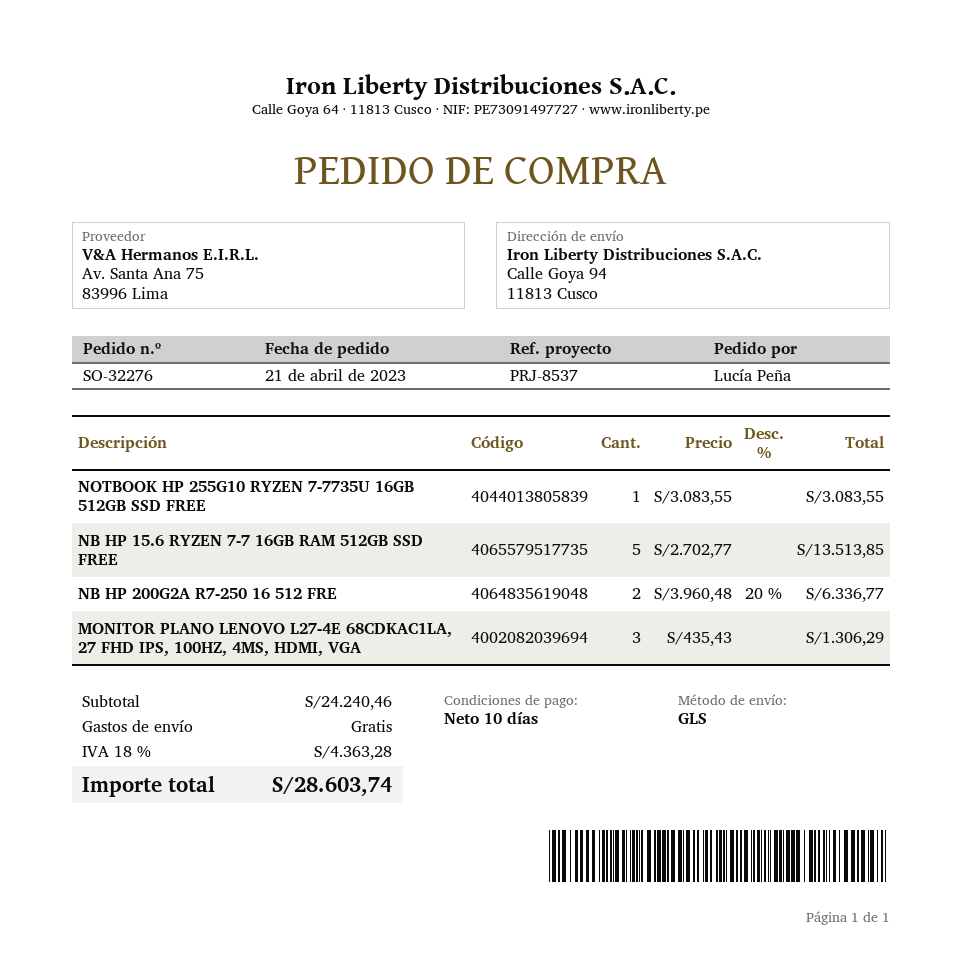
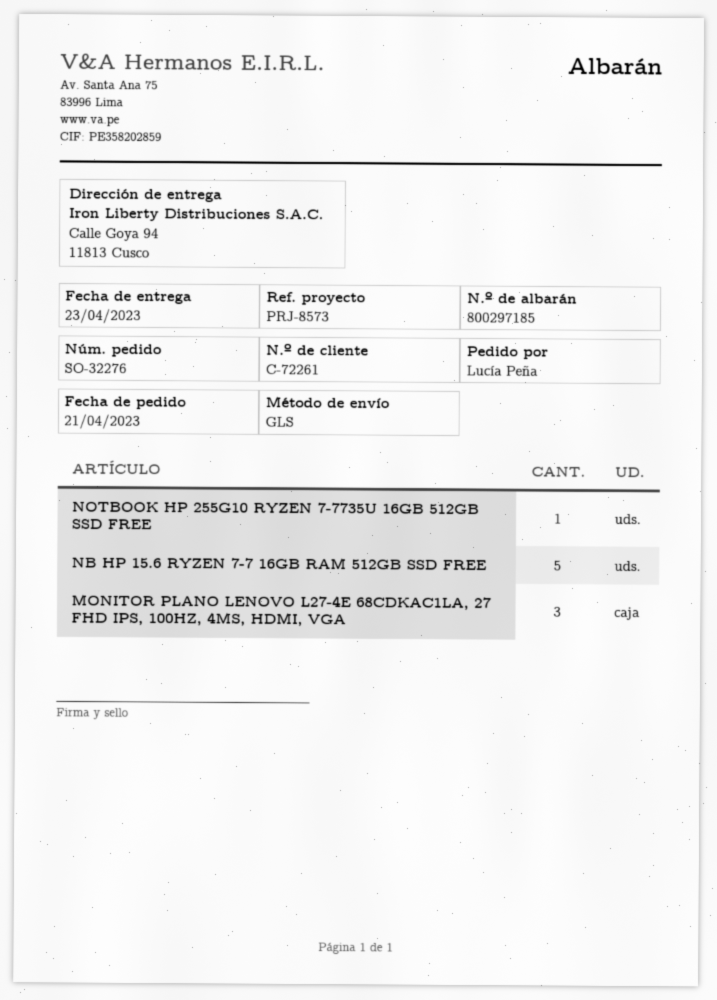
reference: PRJ-8537 -> PRJ-8573
NB HP 200G2A R7-250 16 512 FRE: 2 -> none

